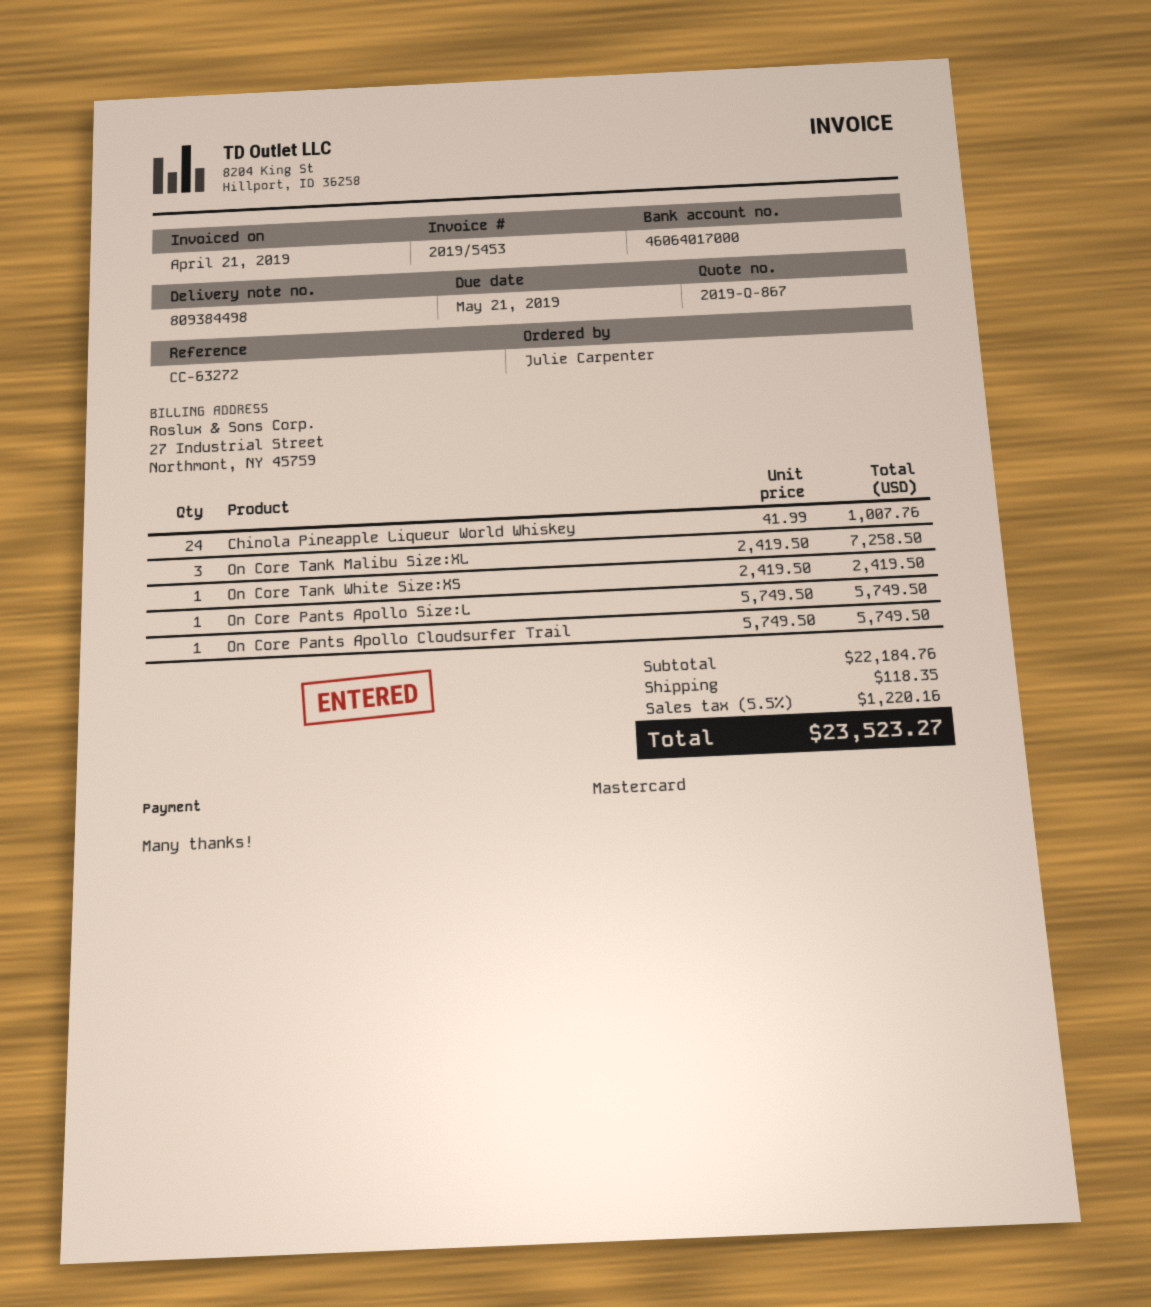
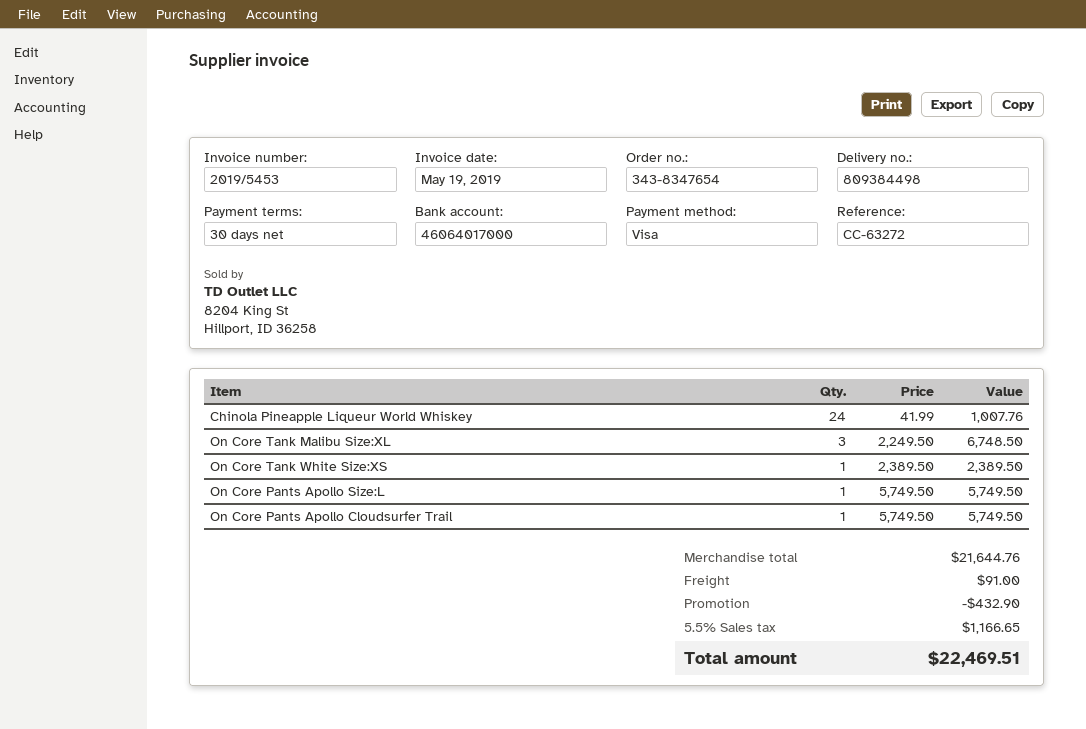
invoice date: 2019-04-21 -> 2019-05-19
payment method: Mastercard -> Visa
On Core Tank Malibu Size:XL: 3 x 2419.50 = 7258.50 -> 3 x 2249.50 = 6748.50
On Core Tank White Size:XS: 1 x 2419.50 = 2419.50 -> 1 x 2389.50 = 2389.50
subtotal: 22184.76 -> 21644.76
discount: none -> 432.90
shipping: 118.35 -> 91.00
tax: 5.5% = 1220.16 -> 5.5% = 1166.65
total: 23523.27 -> 22469.51

